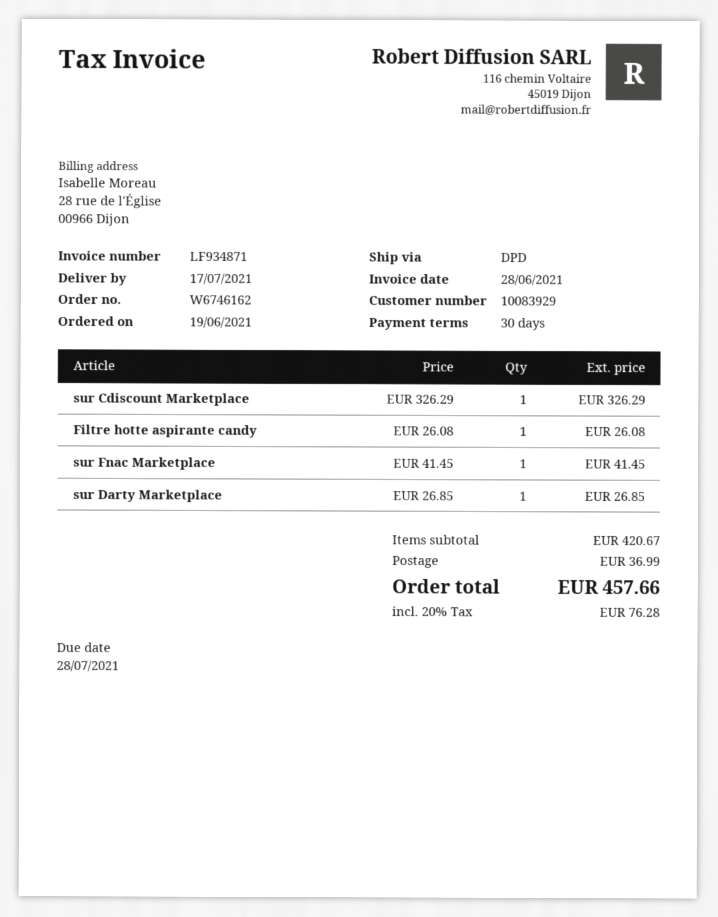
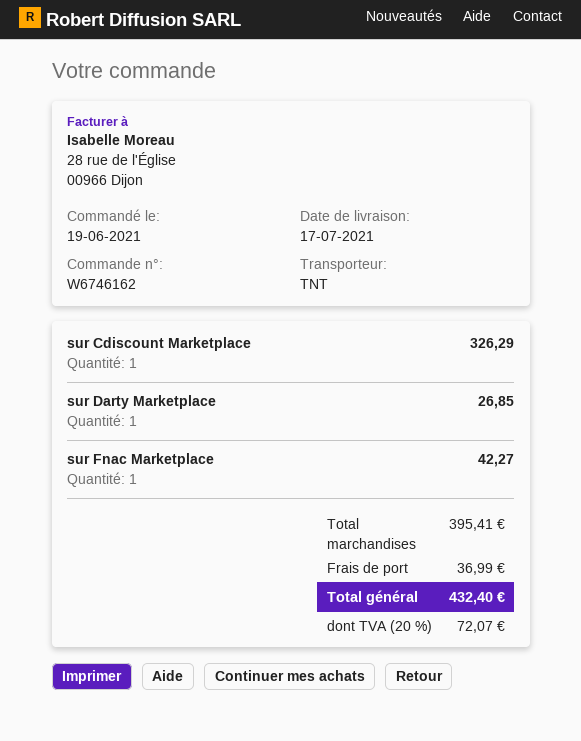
shipping method: DPD -> TNT
Filtre hotte aspirante candy: 1 for 26.08 -> none
sur Fnac Marketplace: 1 for 41.45 -> 1 for 42.27
subtotal: 420.67 -> 395.41
tax: 20% = 76.28 -> 20% = 72.07
total: 457.66 -> 432.40

